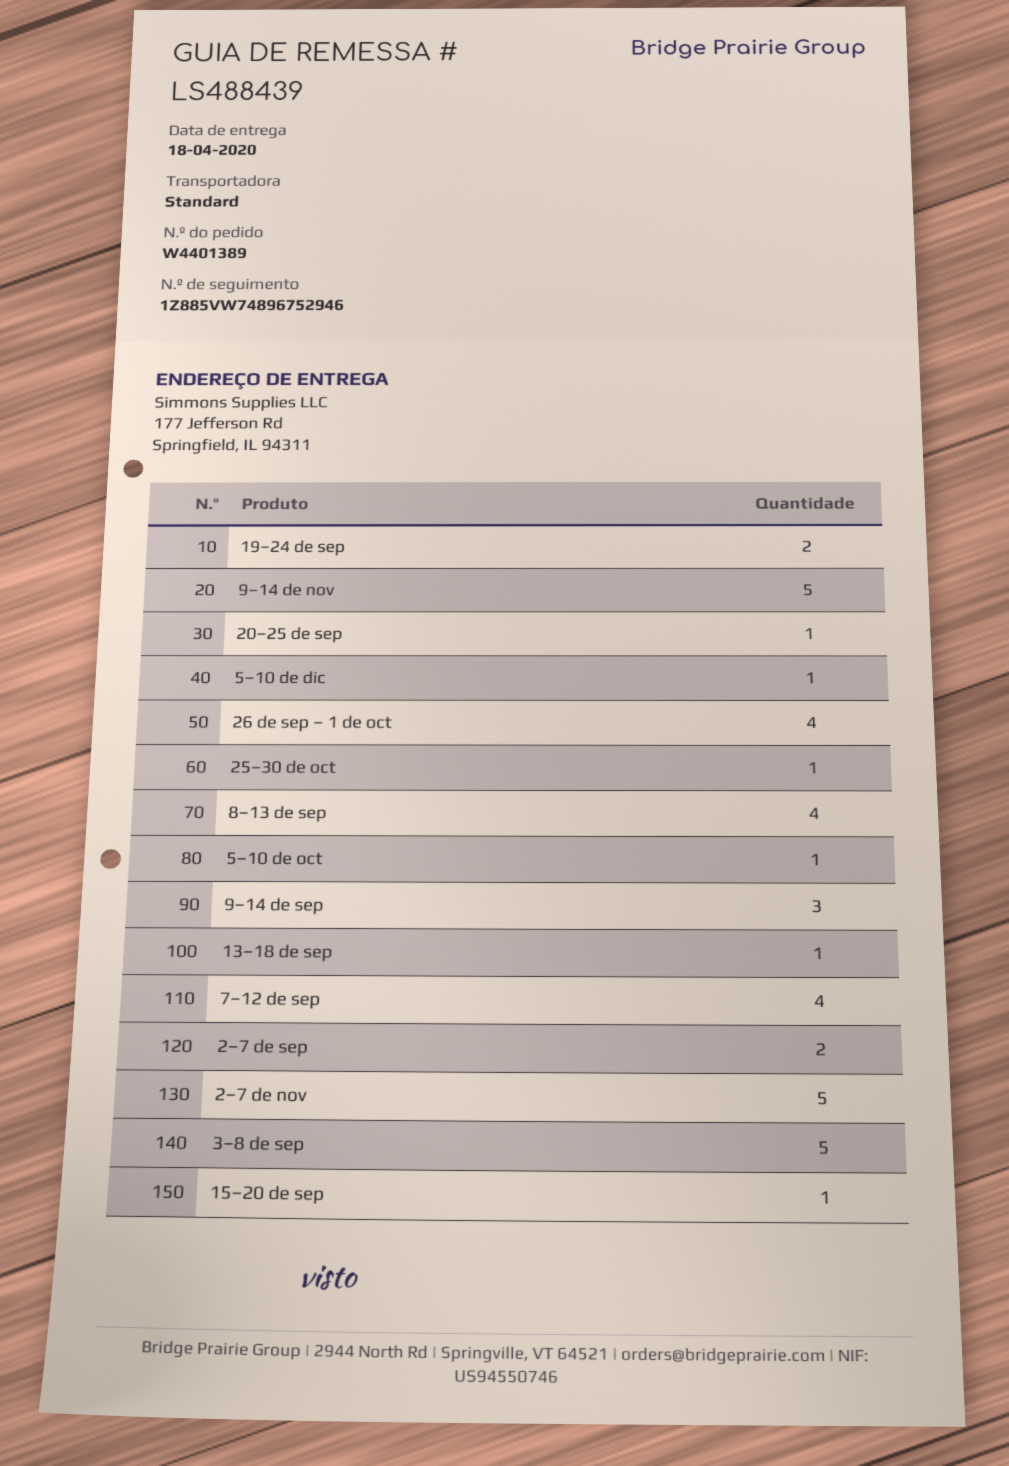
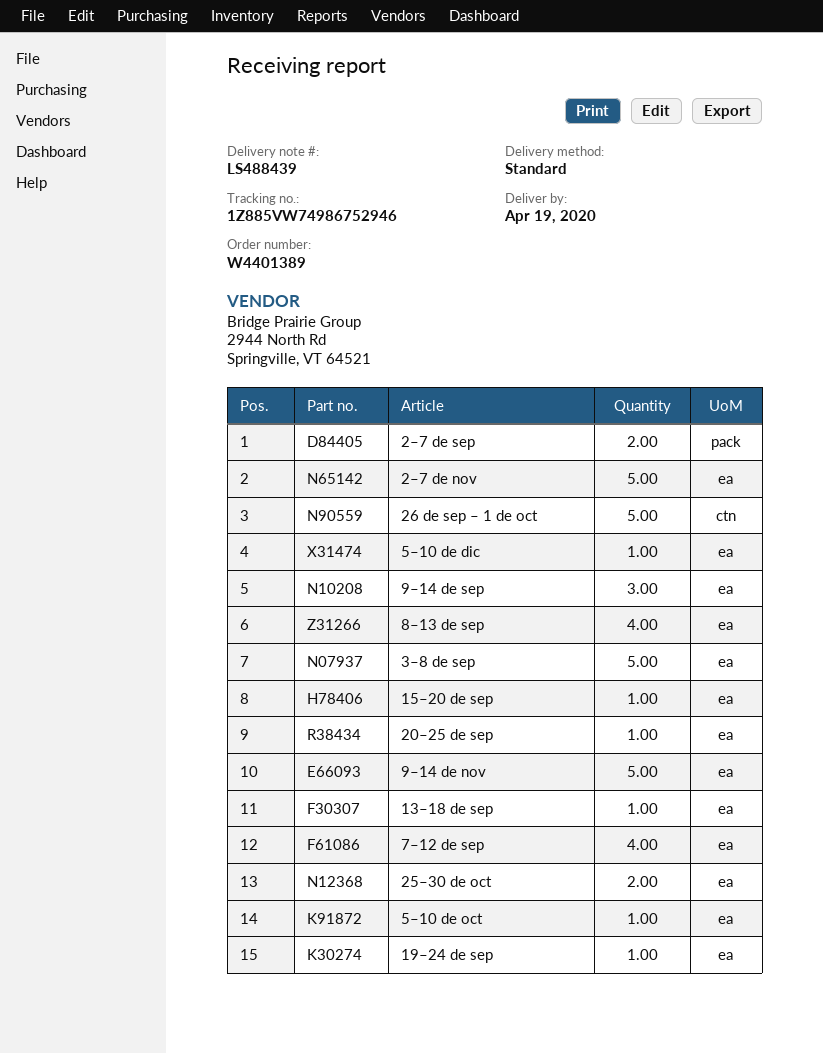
delivery date: 2020-04-18 -> 2020-04-19
tracking number: 1Z885VW74896752946 -> 1Z885VW74986752946
19–24 de sep: 2 -> 1
26 de sep – 1 de oct: 4 -> 5
25–30 de oct: 1 -> 2

